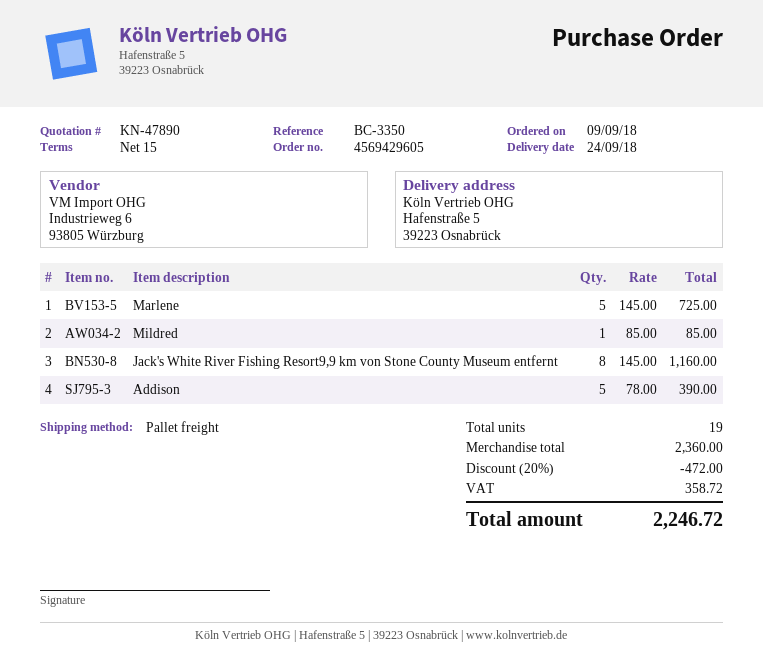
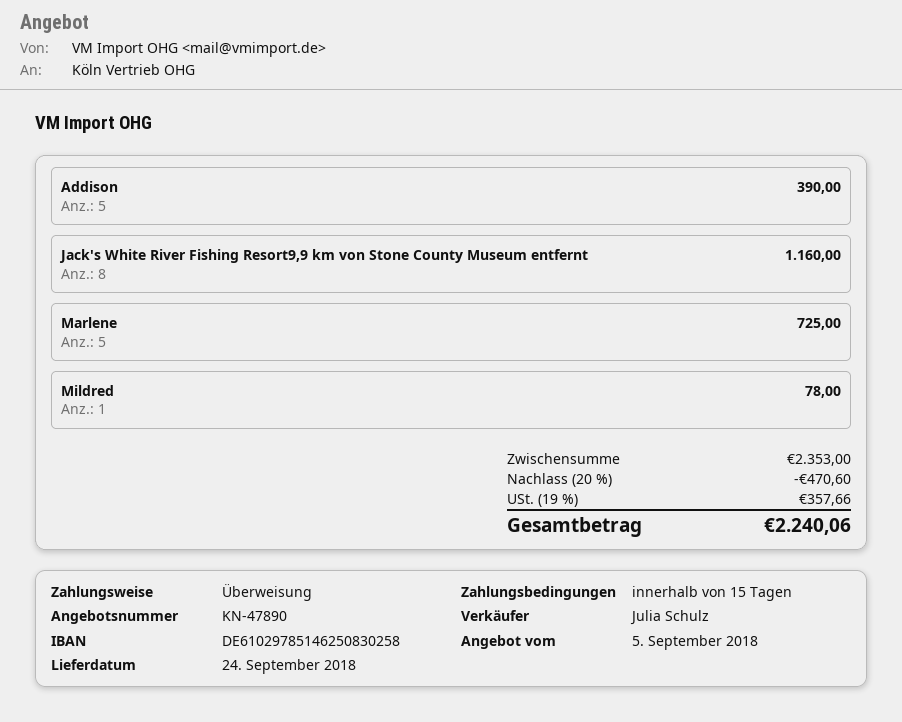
Mildred: 1 for 85.00 -> 1 for 78.00
subtotal: 2360.00 -> 2353.00
discount: 20% = 472.00 -> 20% = 470.60
tax: 358.72 -> 357.66
total: 2246.72 -> 2240.06

